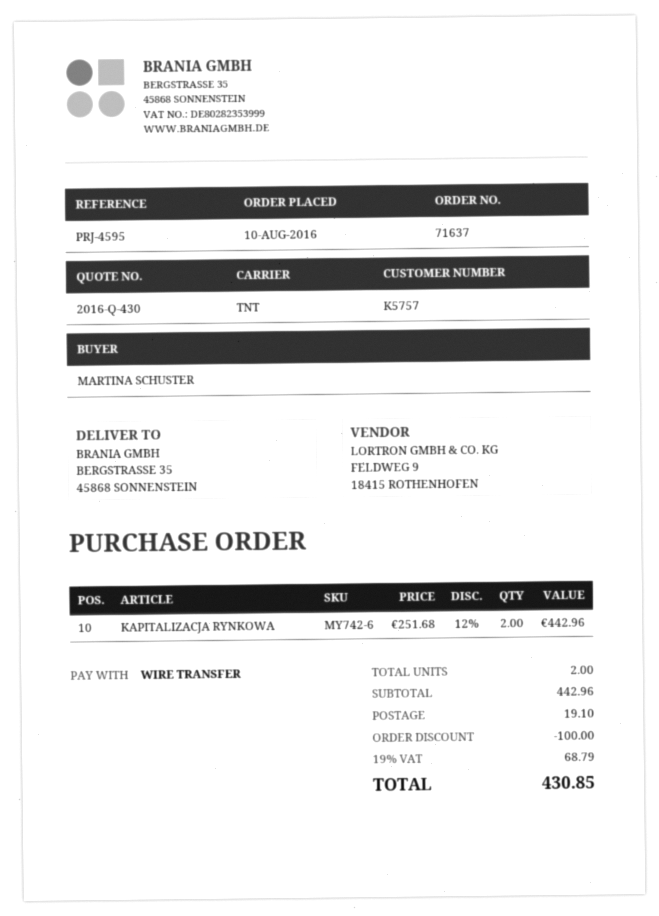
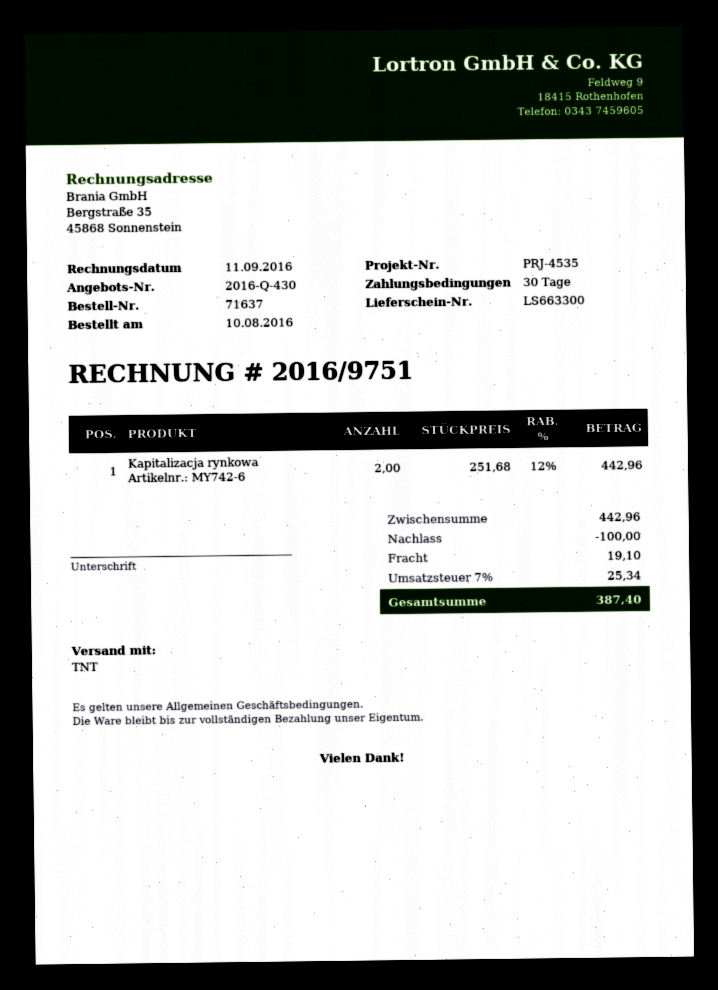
reference: PRJ-4595 -> PRJ-4535
tax: 19% = 68.79 -> 7% = 25.34
total: 430.85 -> 387.40

